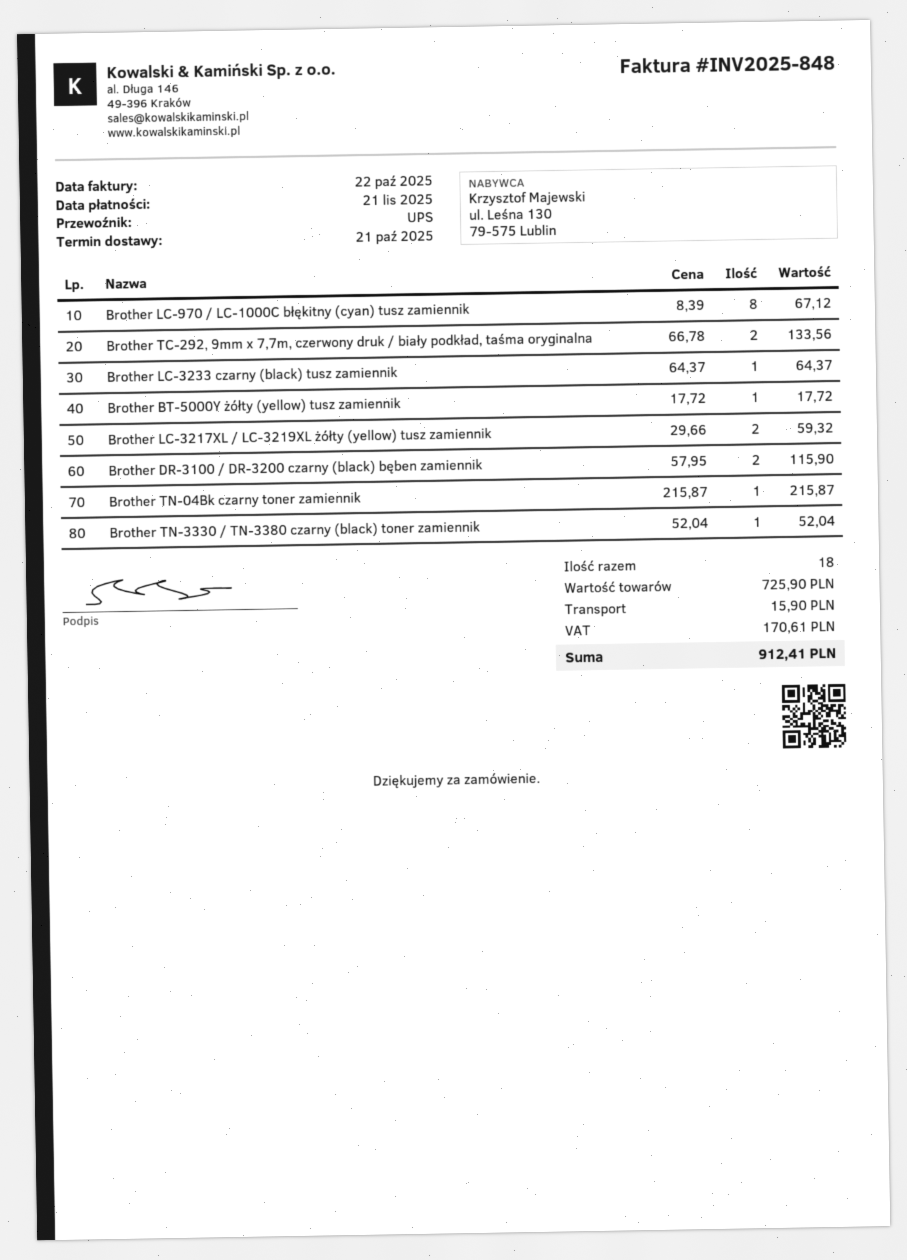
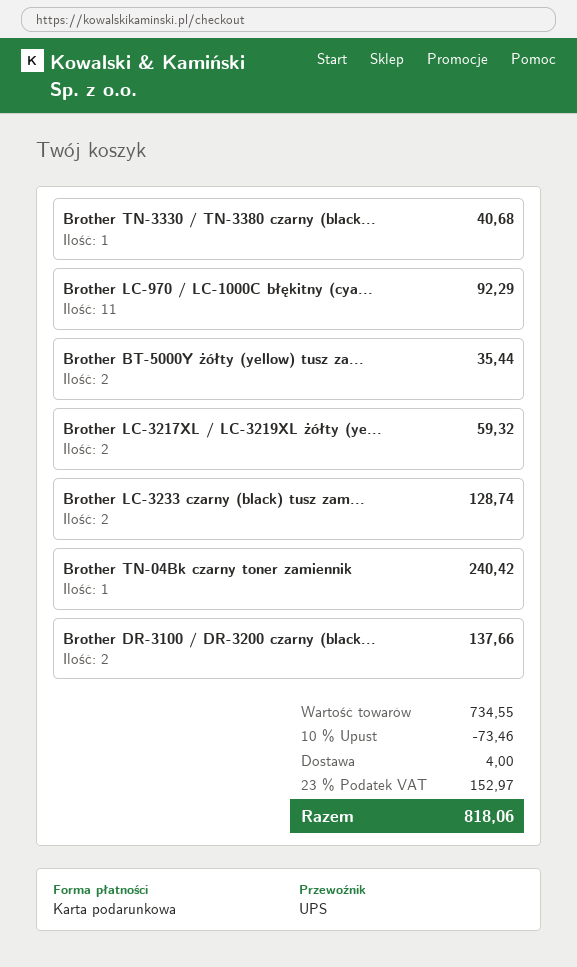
Brother LC-970 / LC-1000C błękitny (cyan) tusz zamiennik: 8 for 67.12 -> 11 for 92.29
Brother TC-292, 9mm x 7,7m, czerwony druk / biały podkład, taśma oryginalna: 2 for 133.56 -> none
Brother LC-3233 czarny (black) tusz zamiennik: 1 for 64.37 -> 2 for 128.74
Brother BT-5000Y żółty (yellow) tusz zamiennik: 1 for 17.72 -> 2 for 35.44
Brother DR-3100 / DR-3200 czarny (black) bęben zamiennik: 2 for 115.90 -> 2 for 137.66
Brother TN-04Bk czarny toner zamiennik: 1 for 215.87 -> 1 for 240.42
Brother TN-3330 / TN-3380 czarny (black) toner zamiennik: 1 for 52.04 -> 1 for 40.68
subtotal: 725.90 -> 734.55
discount: none -> 10% = 73.46
shipping: 15.90 -> 4.00
tax: 170.61 -> 152.97
total: 912.41 -> 818.06

